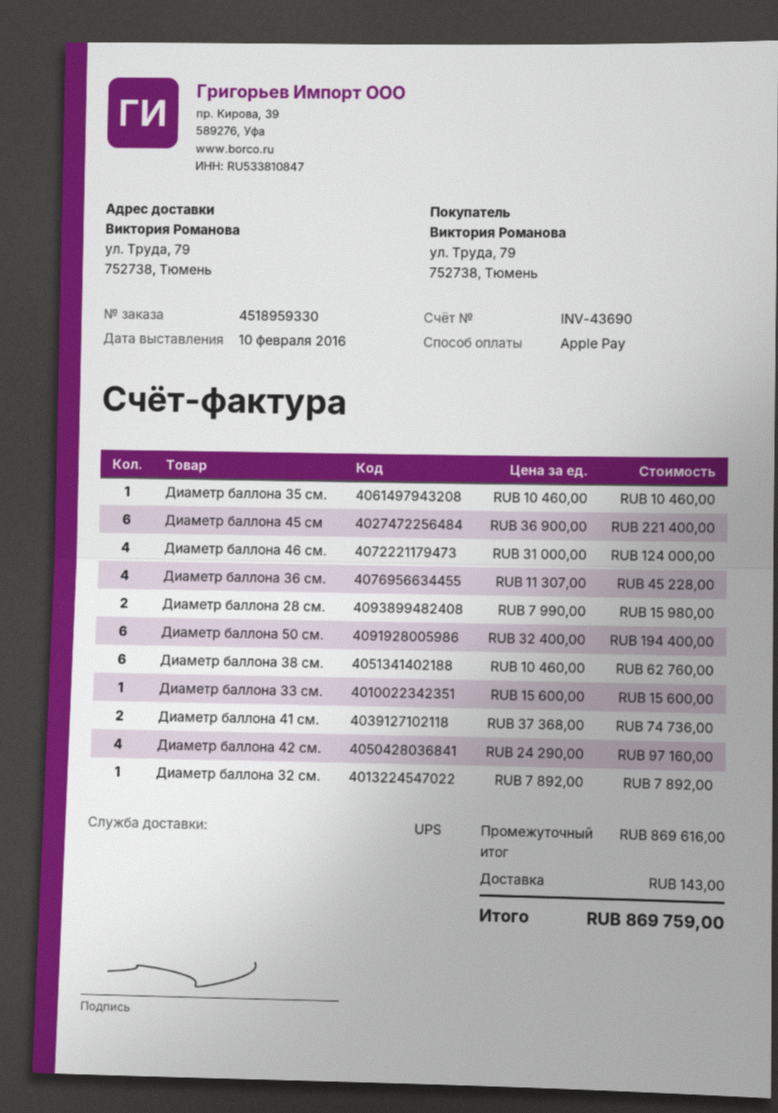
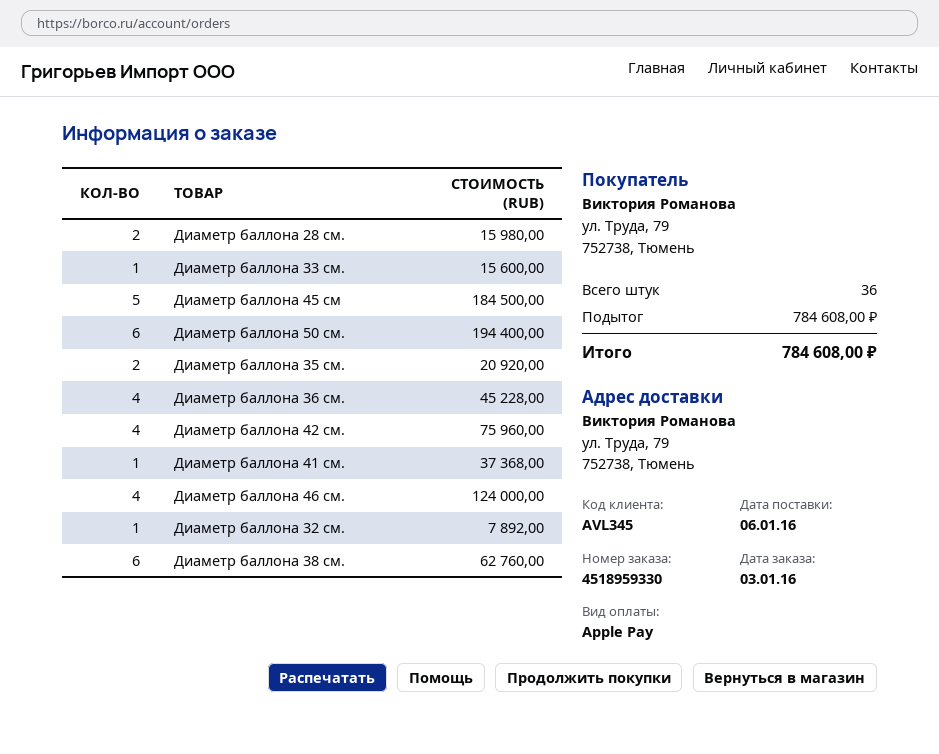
Диаметр баллона 35 см.: 1 for 10460.00 -> 2 for 20920.00
Диаметр баллона 45 см: 6 for 221400.00 -> 5 for 184500.00
Диаметр баллона 41 см.: 2 for 74736.00 -> 1 for 37368.00
Диаметр баллона 42 см.: 4 for 97160.00 -> 4 for 75960.00
subtotal: 869616.00 -> 784608.00
shipping: 143.00 -> none
total: 869759.00 -> 784608.00

